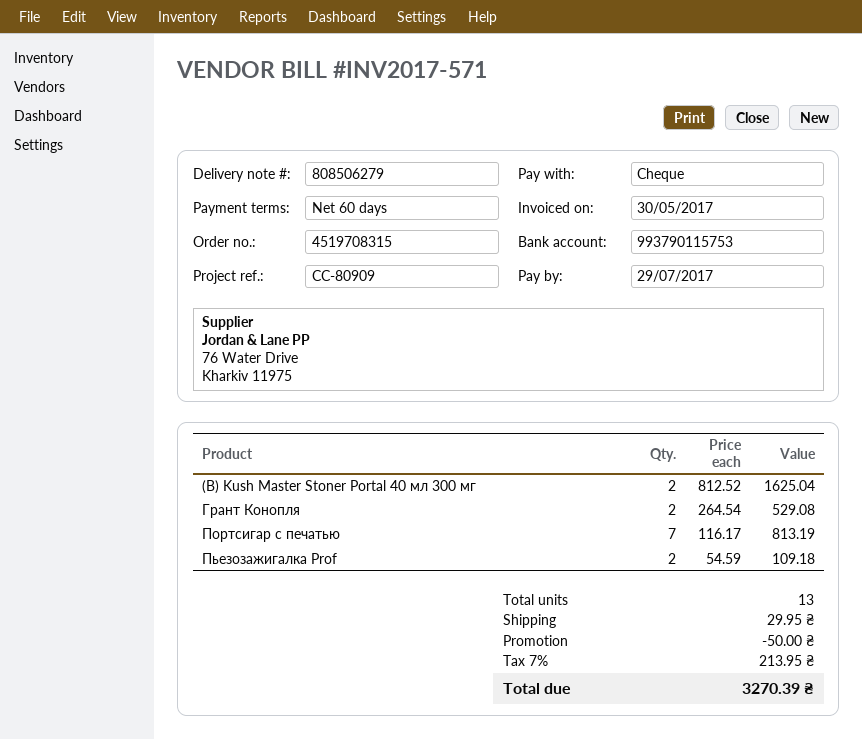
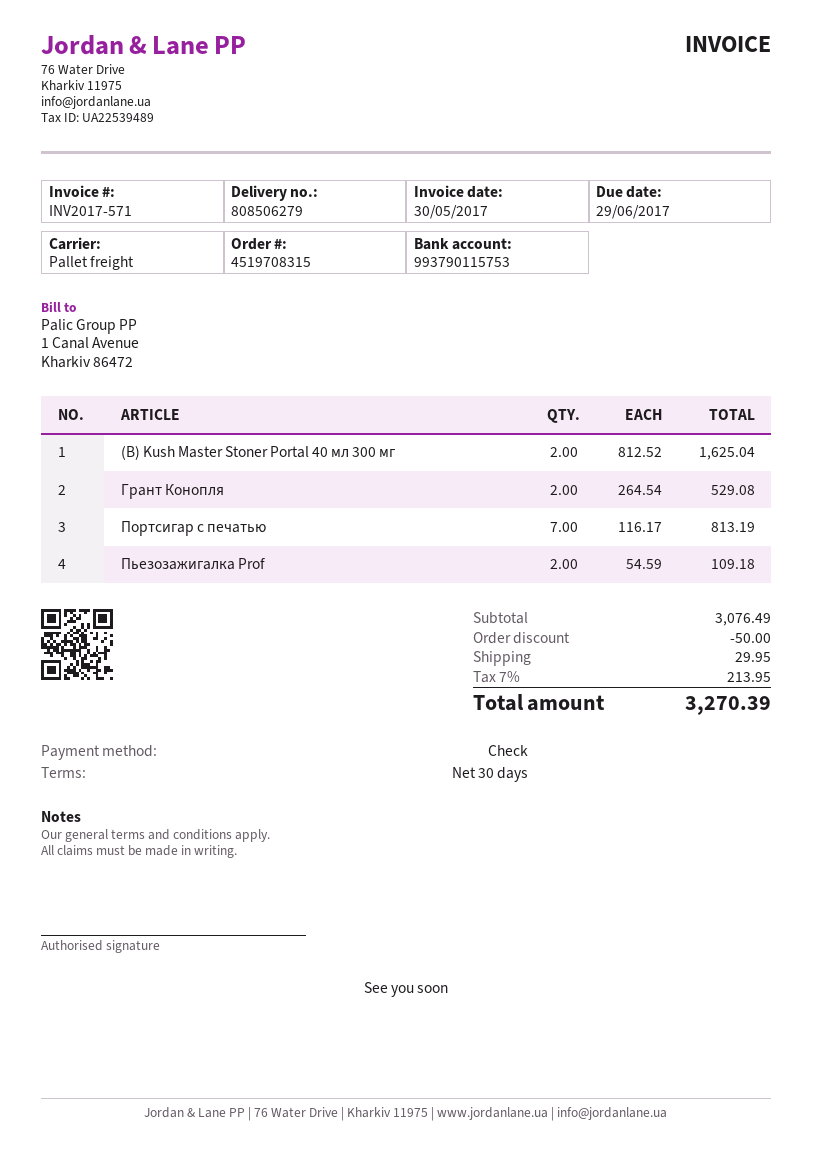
payment terms: 60 days -> 30 days
due date: 2017-07-29 -> 2017-06-29

